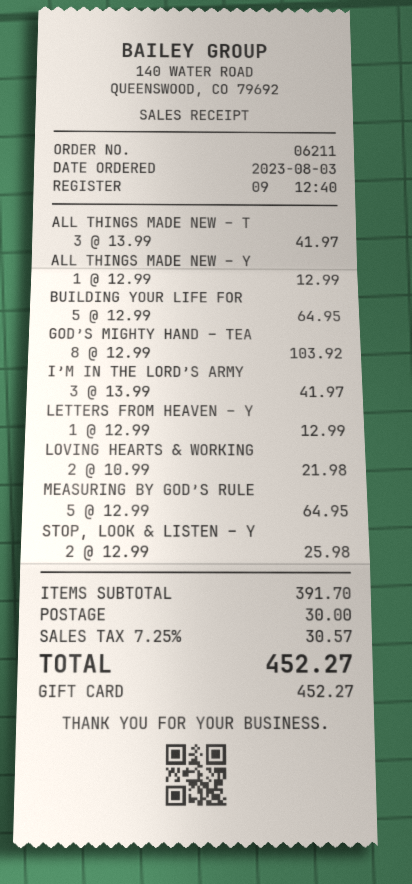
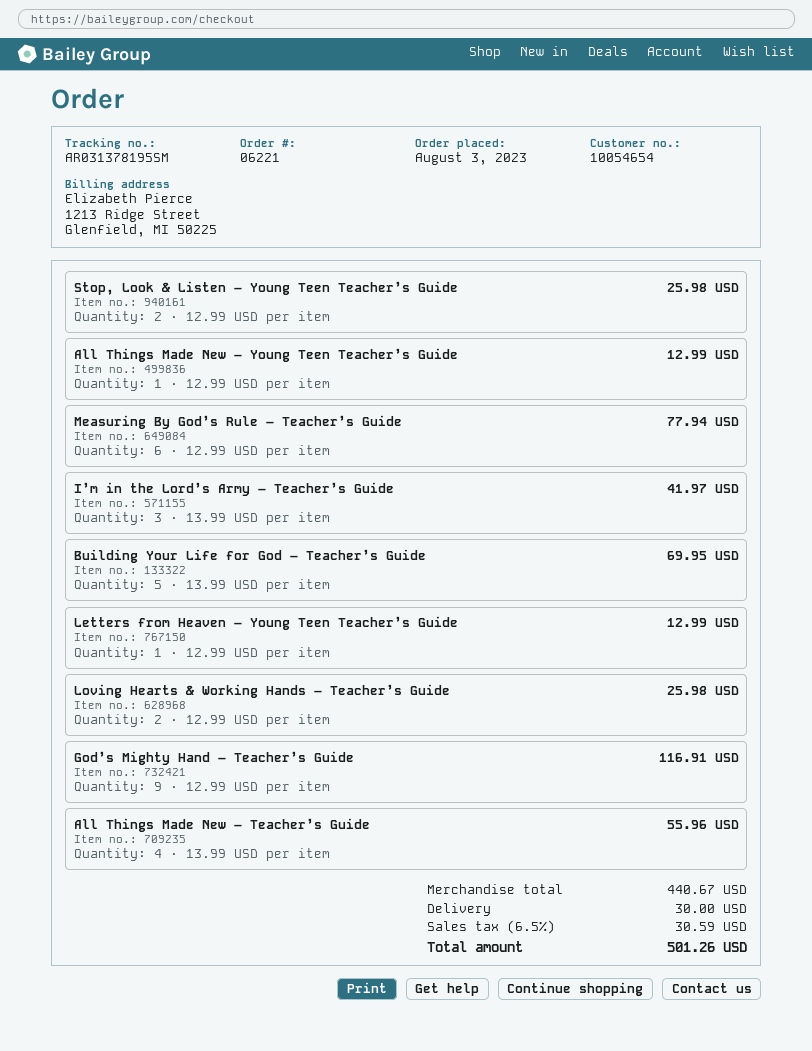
order number: 06211 -> 06221
ALL THINGS MADE NEW – T: 3 x 13.99 = 41.97 -> 4 x 13.99 = 55.96
BUILDING YOUR LIFE FOR: 5 x 12.99 = 64.95 -> 5 x 13.99 = 69.95
GOD’S MIGHTY HAND – TEA: 8 x 12.99 = 103.92 -> 9 x 12.99 = 116.91
LOVING HEARTS & WORKING: 2 x 10.99 = 21.98 -> 2 x 12.99 = 25.98
MEASURING BY GOD’S RULE: 5 x 12.99 = 64.95 -> 6 x 12.99 = 77.94
subtotal: 391.70 -> 440.67
tax: 7.25% = 30.57 -> 6.5% = 30.59
total: 452.27 -> 501.26

